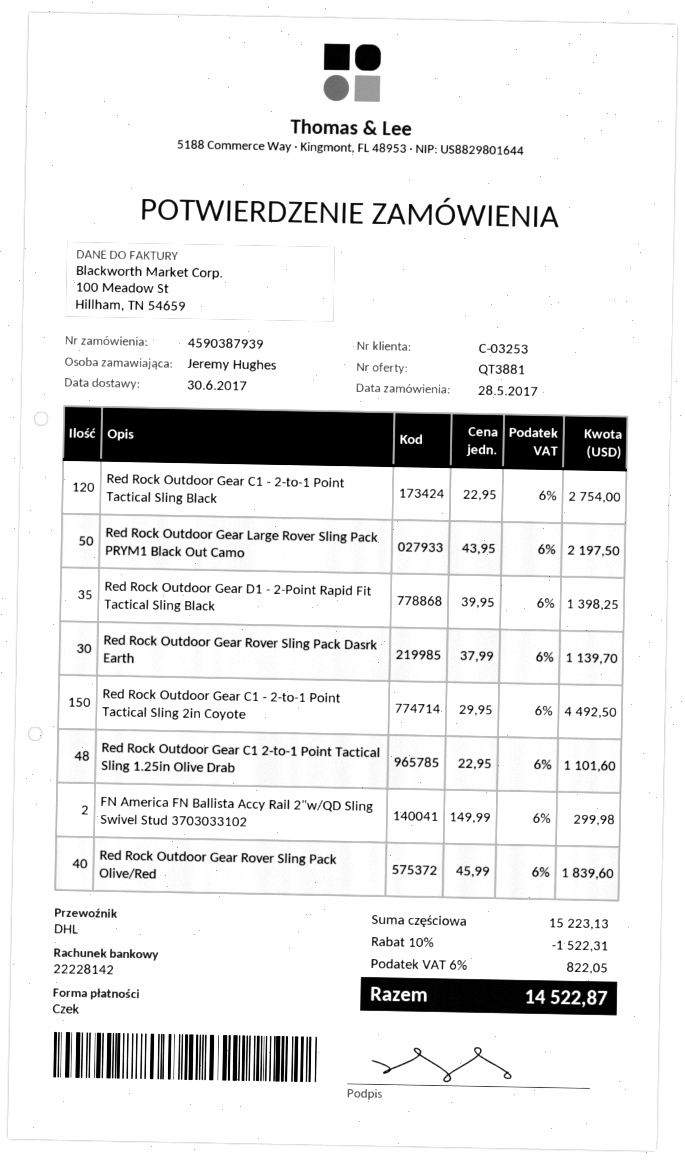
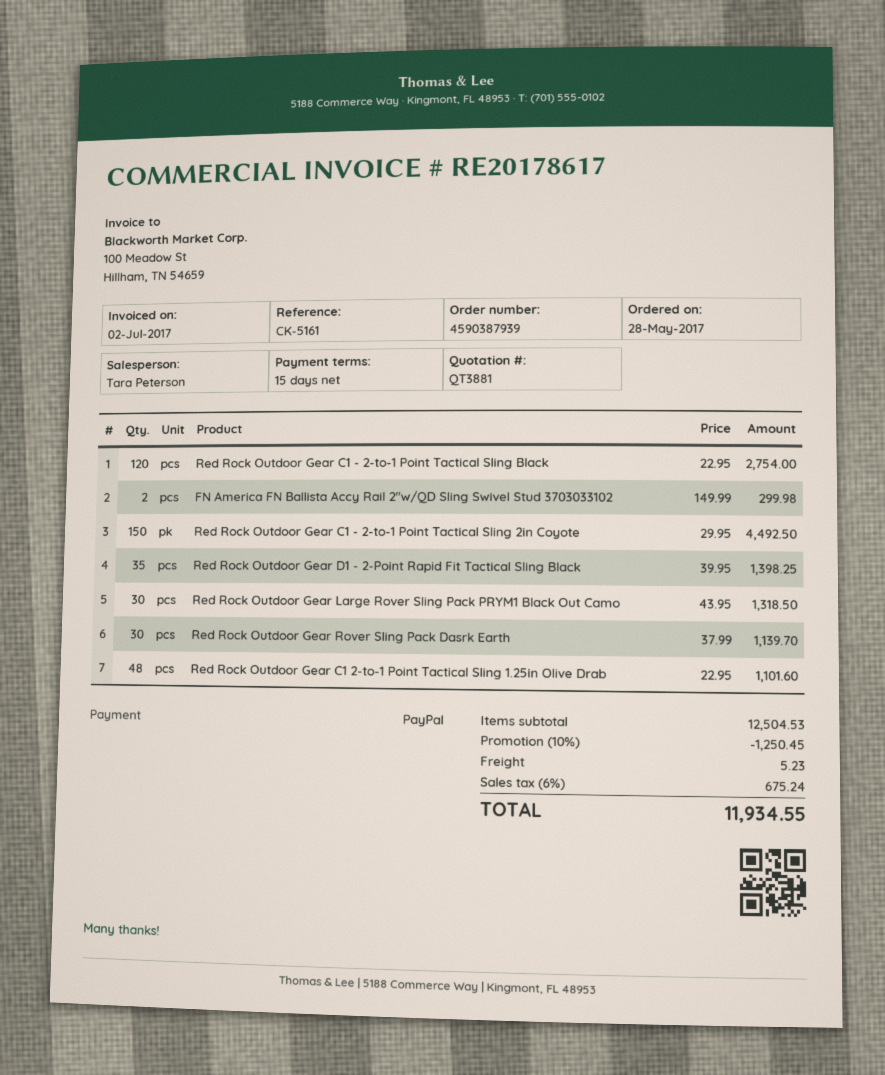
payment method: cheque -> PayPal
Red Rock Outdoor Gear Large Rover Sling Pack PRYM1 Black Out Camo: 50 x 43.95 = 2197.50 -> 30 x 43.95 = 1318.50
Red Rock Outdoor Gear Rover Sling Pack Olive/Red: 40 x 45.99 = 1839.60 -> none
subtotal: 15223.13 -> 12504.53
discount: 10% = 1522.31 -> 10% = 1250.45
shipping: none -> 5.23
tax: 6% = 822.05 -> 6% = 675.24
total: 14522.87 -> 11934.55

